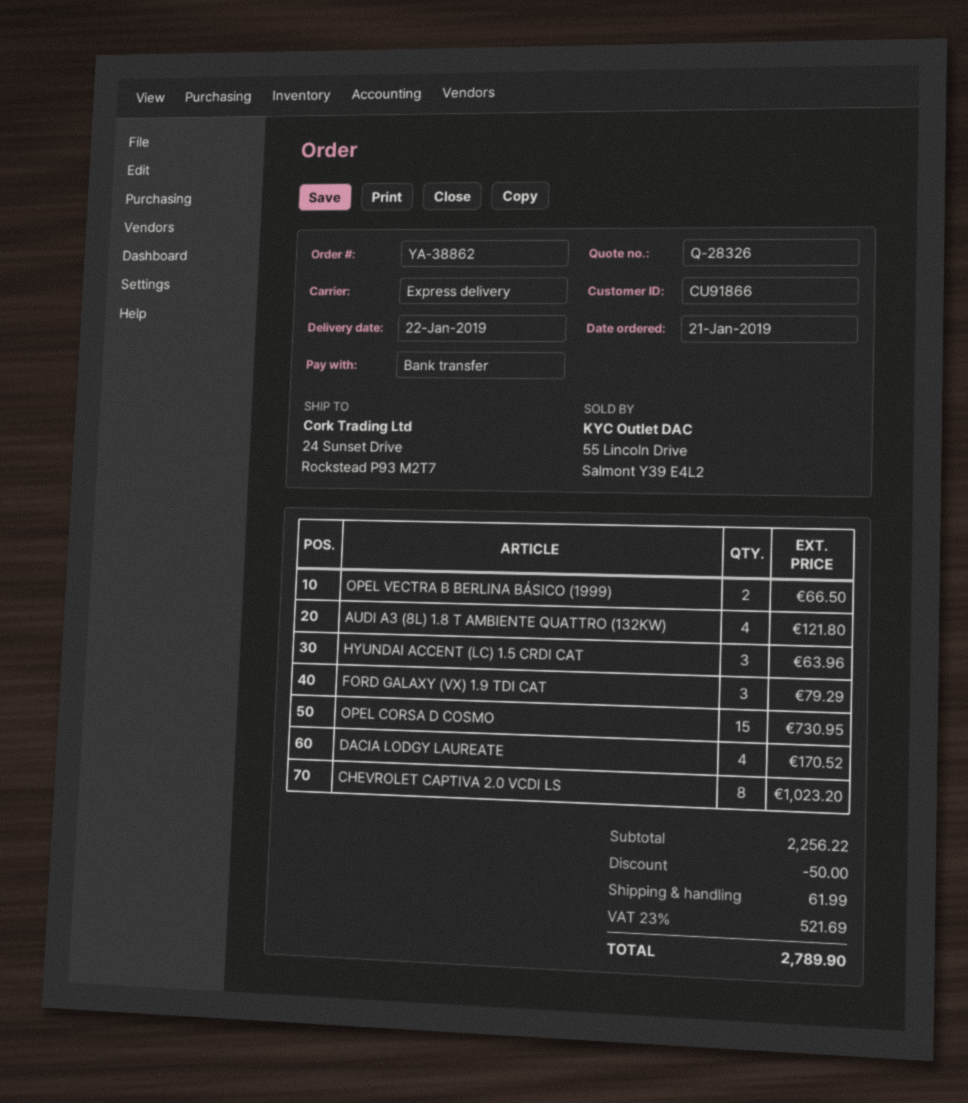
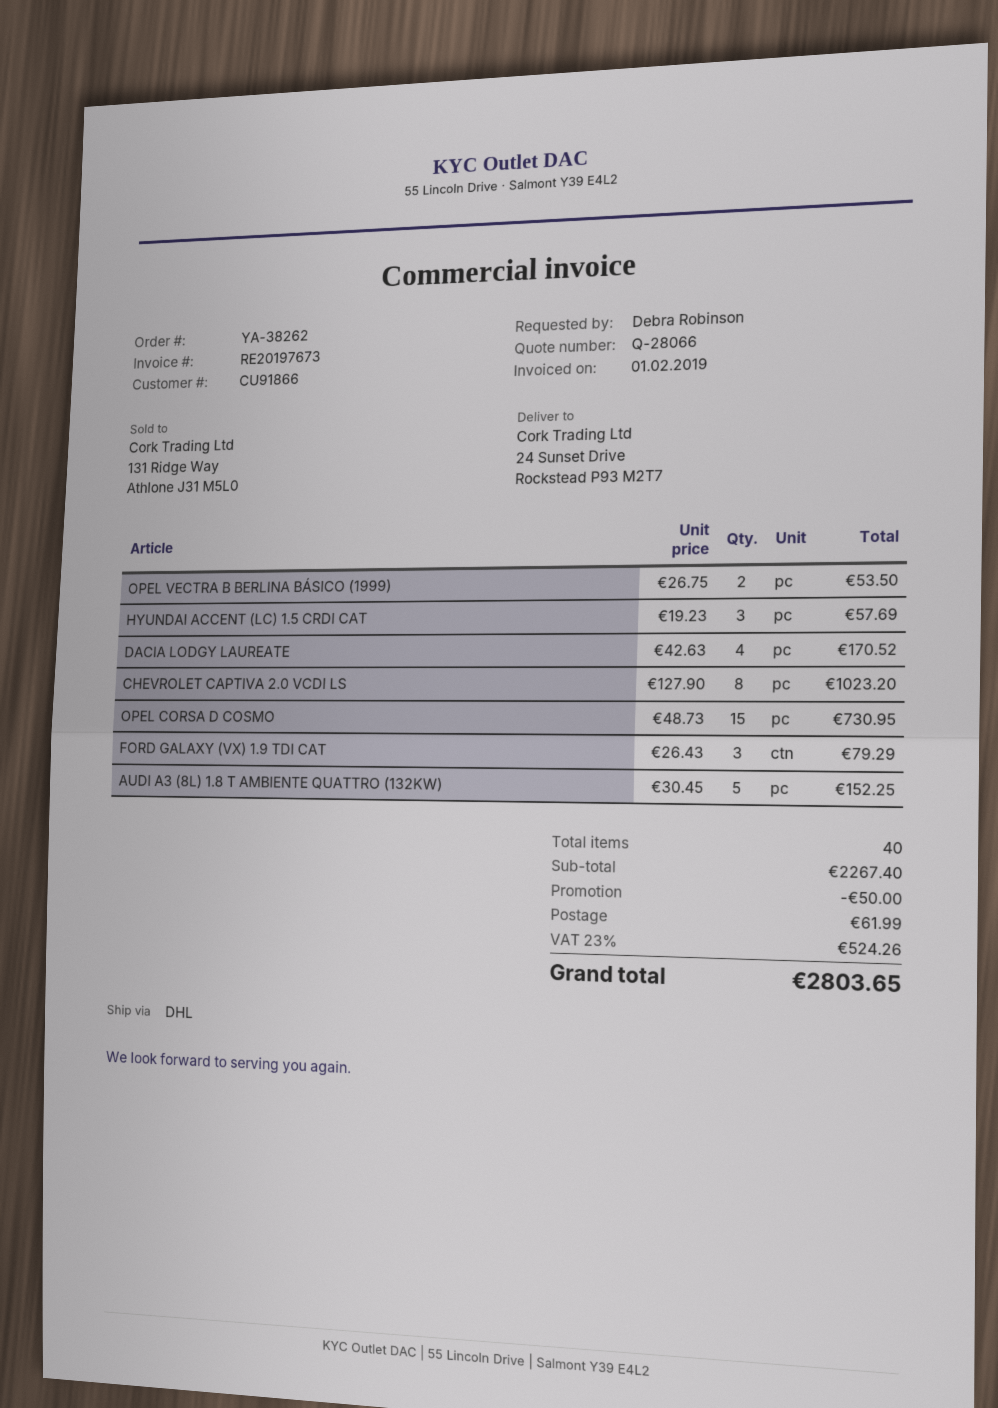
quote number: Q-28326 -> Q-28066
order number: YA-38862 -> YA-38262
shipping method: express -> DHL
OPEL VECTRA B BERLINA BÁSICO (1999): 2 for 66.50 -> 2 for 53.50
AUDI A3 (8L) 1.8 T AMBIENTE QUATTRO (132KW): 4 for 121.80 -> 5 for 152.25
HYUNDAI ACCENT (LC) 1.5 CRDI CAT: 3 for 63.96 -> 3 for 57.69
subtotal: 2256.22 -> 2267.40
tax: 23% = 521.69 -> 23% = 524.26
total: 2789.90 -> 2803.65

